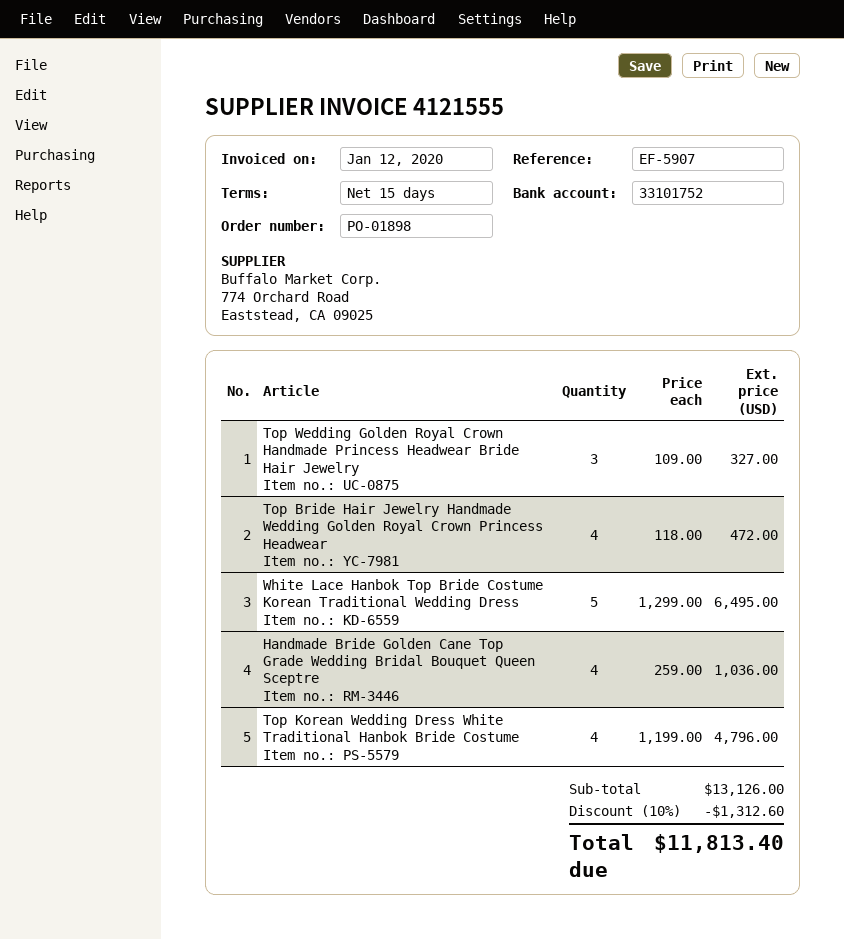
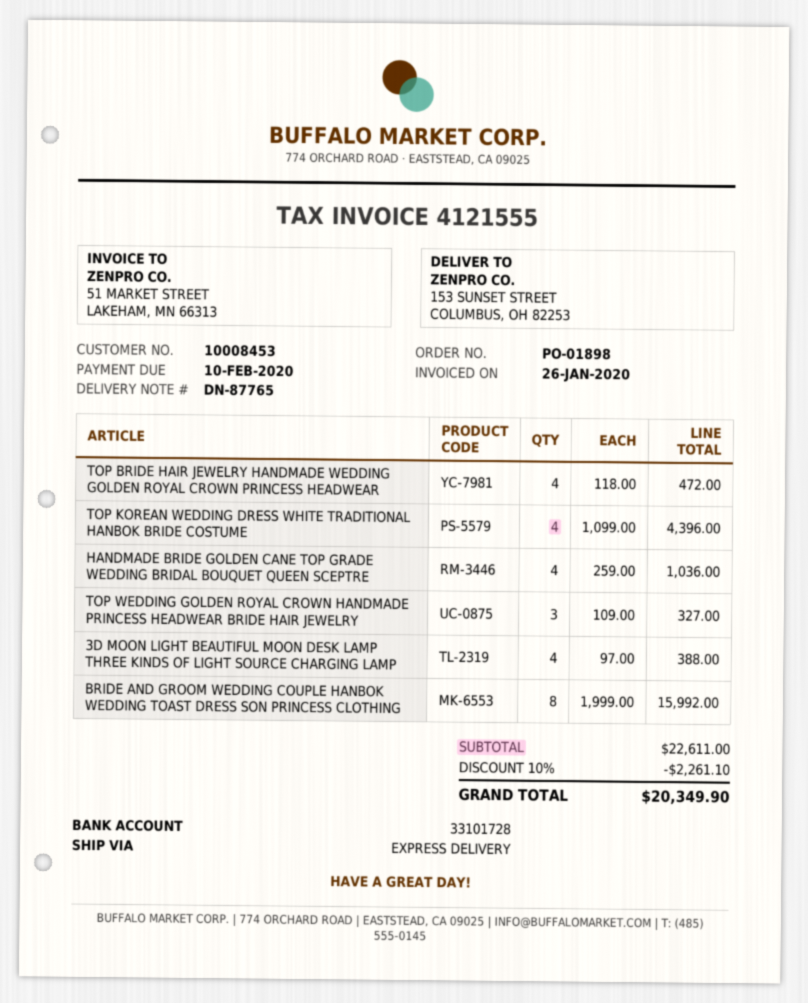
invoice date: 2020-01-12 -> 2020-01-26
bank account: 33101752 -> 33101728
White Lace Hanbok Top Bride Costume Korean Traditional Wedding Dress: 5 x 1299.00 = 6495.00 -> none
Top Korean Wedding Dress White Traditional Hanbok Bride Costume: 4 x 1199.00 = 4796.00 -> 4 x 1099.00 = 4396.00
3D MOON LIGHT BEAUTIFUL MOON DESK LAMP THREE KINDS OF LIGHT SOURCE CHARGING LAMP: none -> 4 x 97.00 = 388.00
BRIDE AND GROOM WEDDING COUPLE HANBOK WEDDING TOAST DRESS SON PRINCESS CLOTHING: none -> 8 x 1999.00 = 15992.00
subtotal: 13126.00 -> 22611.00
discount: 10% = 1312.60 -> 10% = 2261.10
total: 11813.40 -> 20349.90

